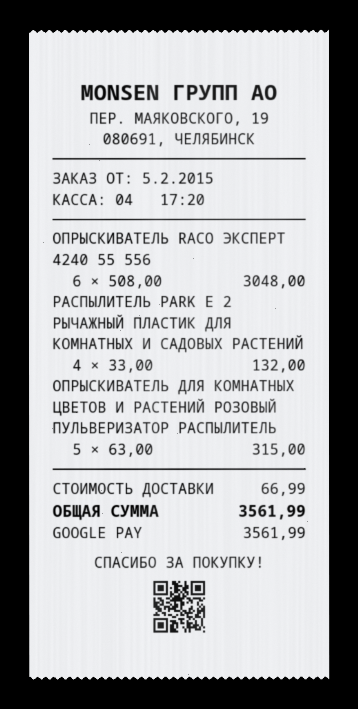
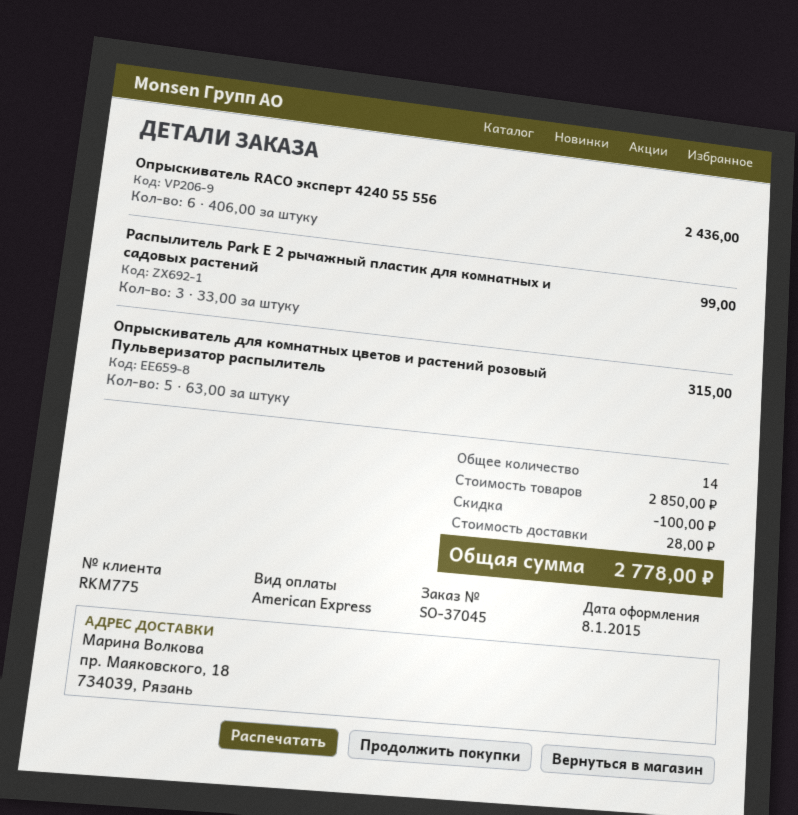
order date: 2015-02-05 -> 2015-01-08
payment method: Google Pay -> American Express
ОПРЫСКИВАТЕЛЬ RACO ЭКСПЕРТ 4240 55 556: 6 x 508.00 = 3048.00 -> 6 x 406.00 = 2436.00
РАСПЫЛИТЕЛЬ PARK Е 2 РЫЧАЖНЫЙ ПЛАСТИК ДЛЯ КОМНАТНЫХ И САДОВЫХ РАСТЕНИЙ: 4 x 33.00 = 132.00 -> 3 x 33.00 = 99.00
discount: none -> 100.00
shipping: 66.99 -> 28.00
total: 3561.99 -> 2778.00

